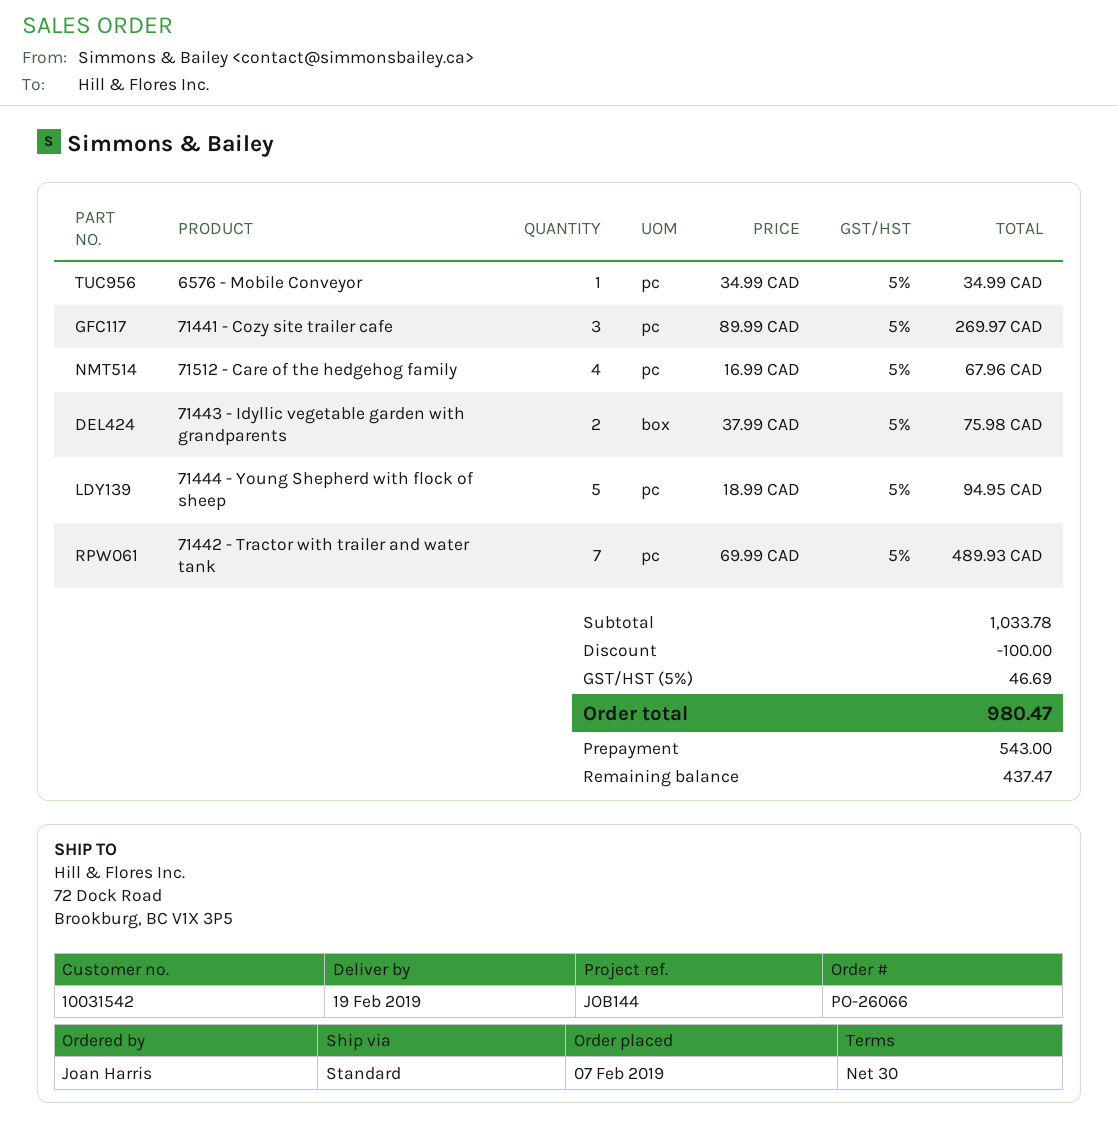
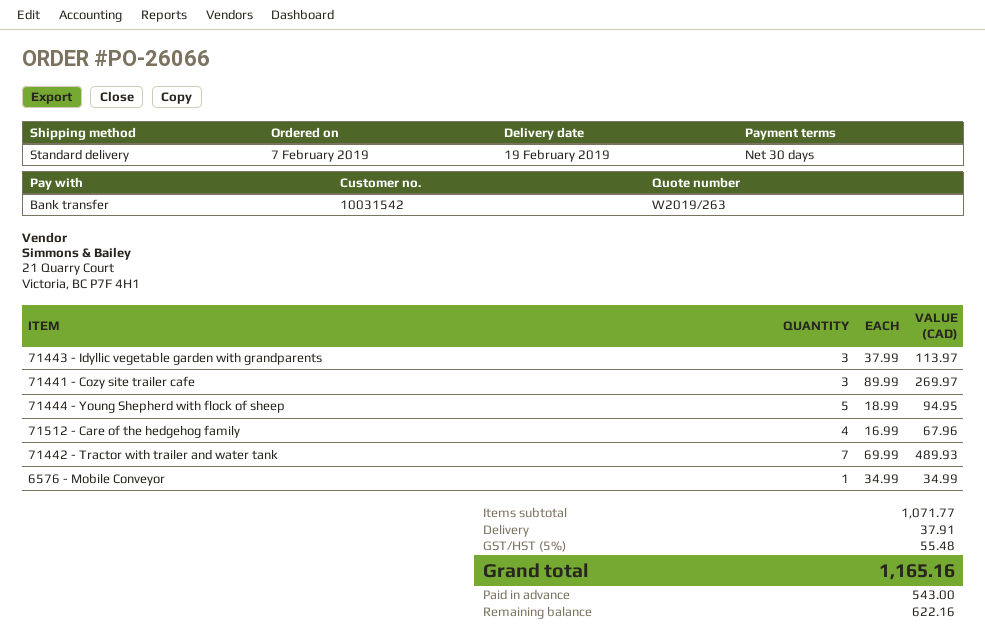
71443 - Idyllic vegetable garden with grandparents: 2 x 37.99 = 75.98 -> 3 x 37.99 = 113.97
subtotal: 1033.78 -> 1071.77
discount: 100.00 -> none
shipping: none -> 37.91
tax: 5% = 46.69 -> 5% = 55.48
total: 980.47 -> 1165.16
balance: 437.47 -> 622.16

